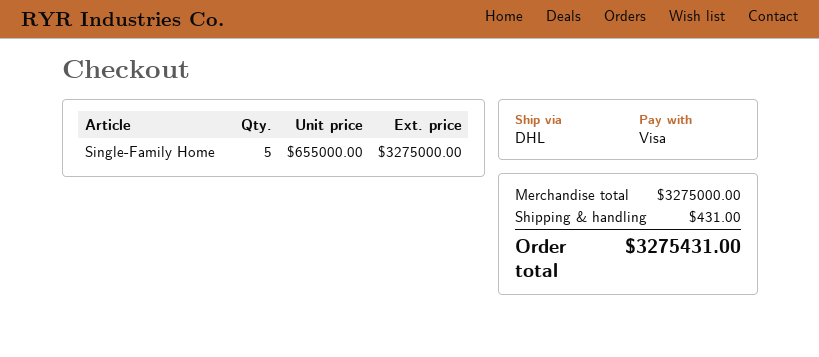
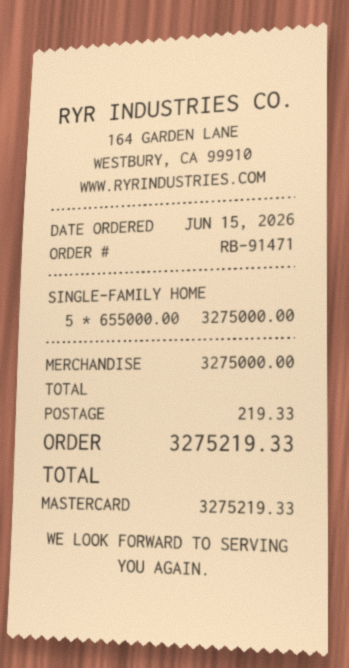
payment method: Visa -> Mastercard
shipping: 431.00 -> 219.33
total: 3275431.00 -> 3275219.33

